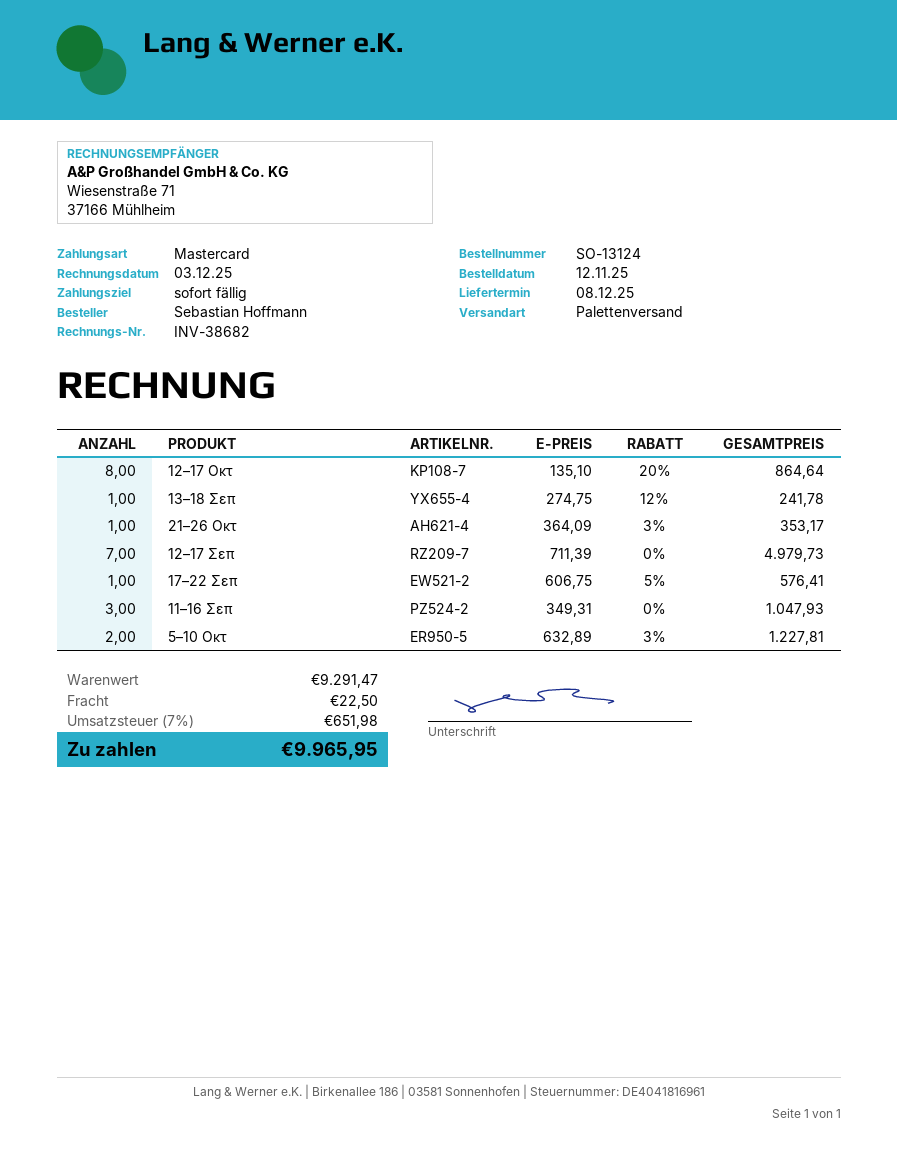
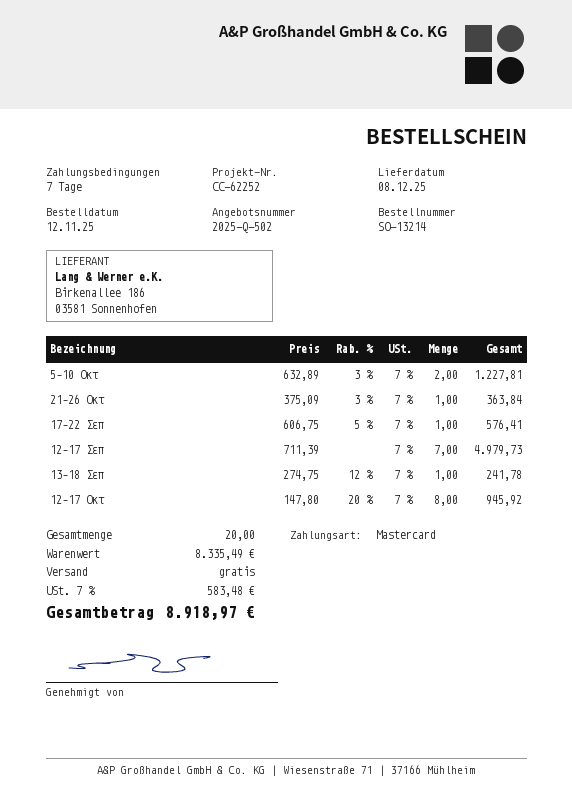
order number: SO-13124 -> SO-13214
payment terms: on receipt -> 7 days
12–17 Οκτ: 8 x 135.10 - 20% = 864.64 -> 8 x 147.80 - 20% = 945.92
21–26 Οκτ: 1 x 364.09 - 3% = 353.17 -> 1 x 375.09 - 3% = 363.84
11–16 Σεπ: 3 x 349.31 = 1047.93 -> none
subtotal: 9291.47 -> 8335.49
shipping: 22.50 -> 0.00
tax: 7% = 651.98 -> 7% = 583.48
total: 9965.95 -> 8918.97

